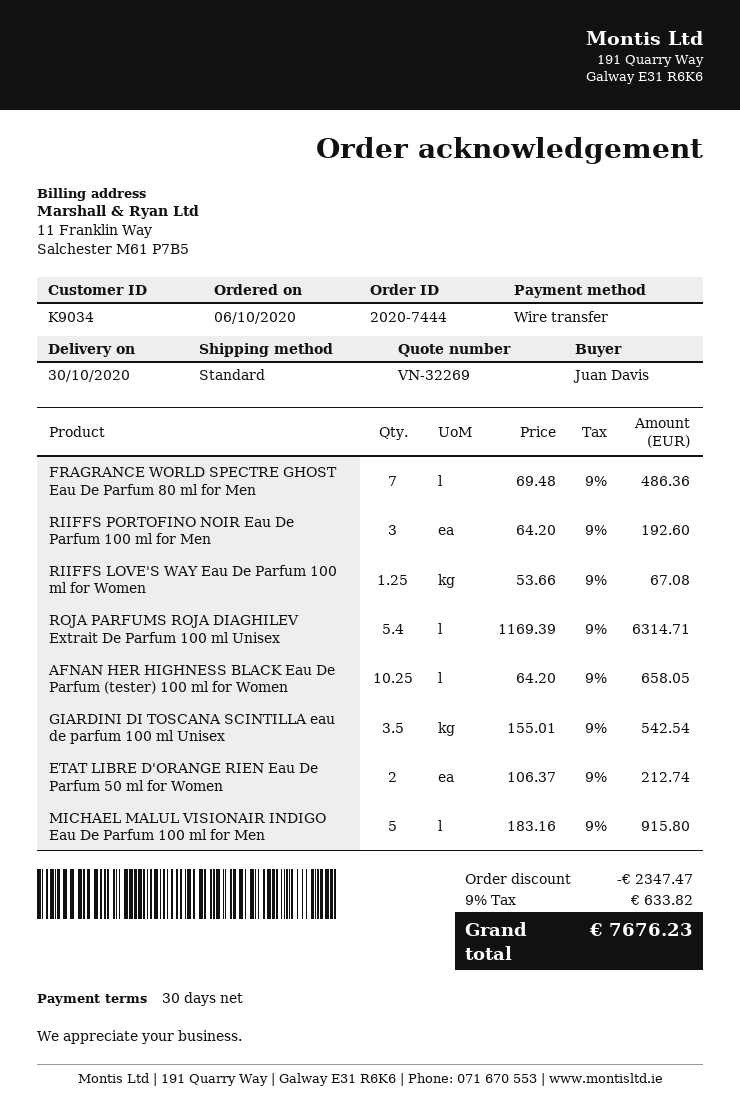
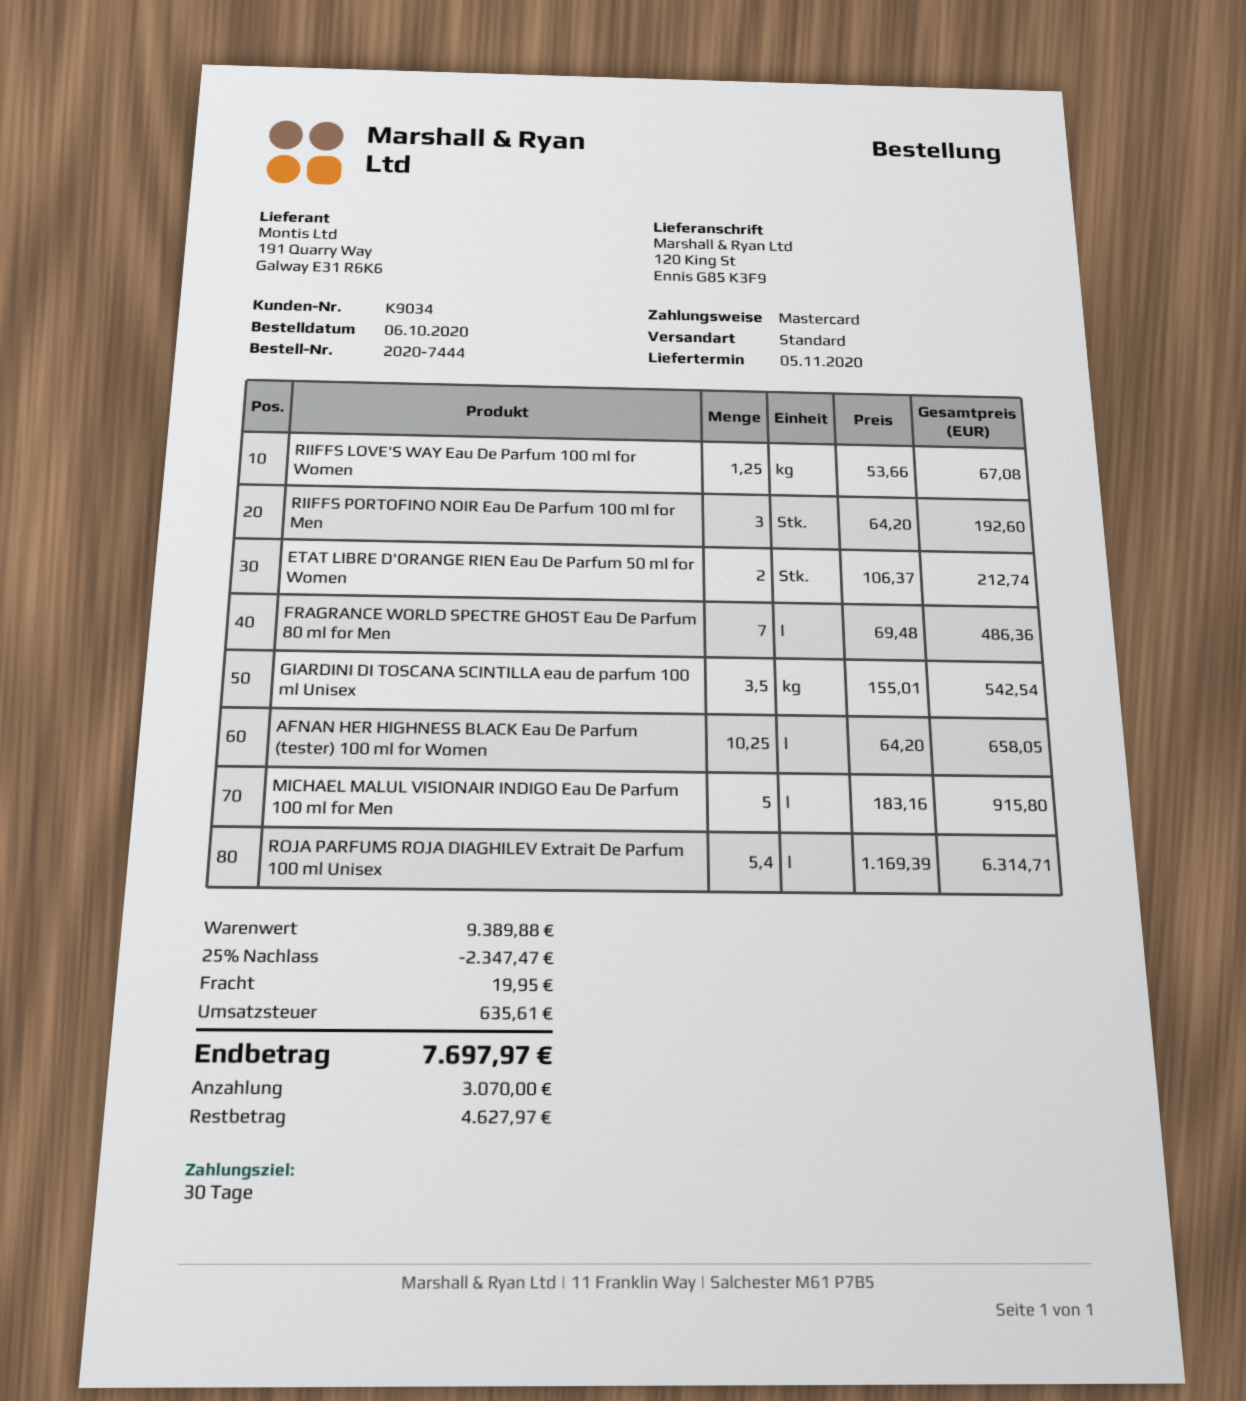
delivery date: 2020-10-30 -> 2020-11-05
payment method: bank transfer -> Mastercard
shipping: none -> 19.95
tax: 633.82 -> 635.61
total: 7676.23 -> 7697.97

